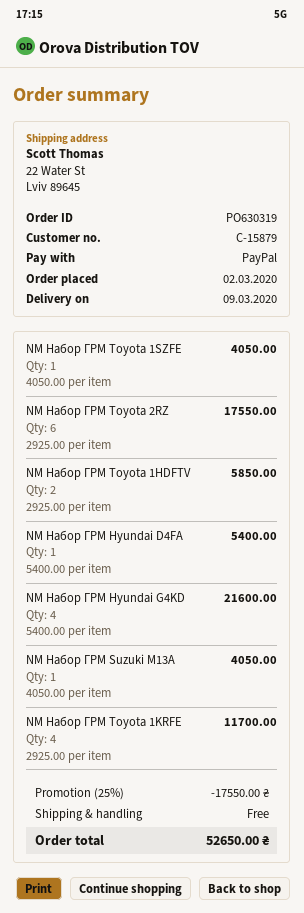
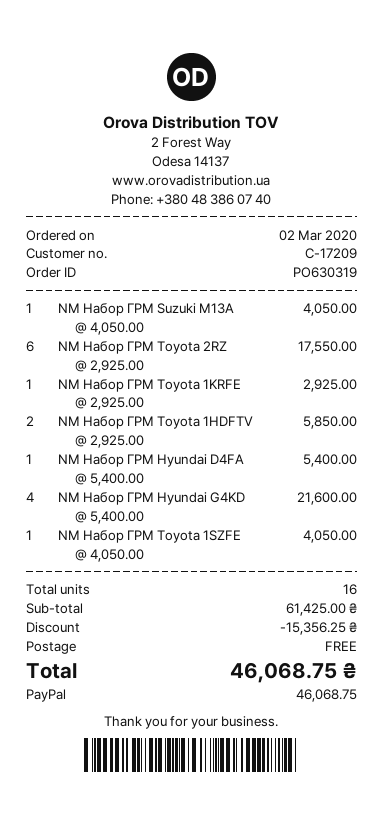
customer number: C-15879 -> C-17209
NM Набор ГРМ Toyota 1KRFE: 4 x 2925.00 = 11700.00 -> 1 x 2925.00 = 2925.00
discount: 17550.00 -> 15356.25
total: 52650.00 -> 46068.75

